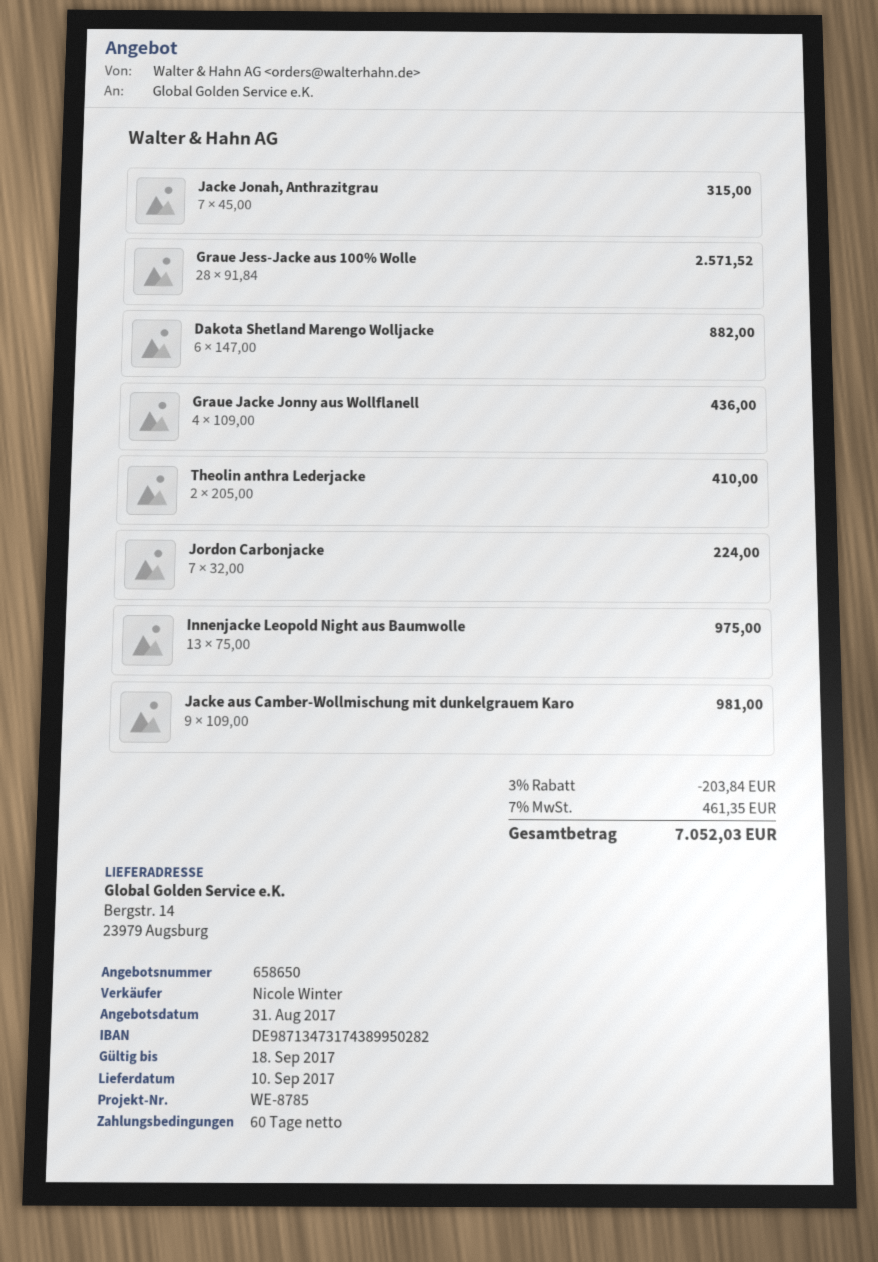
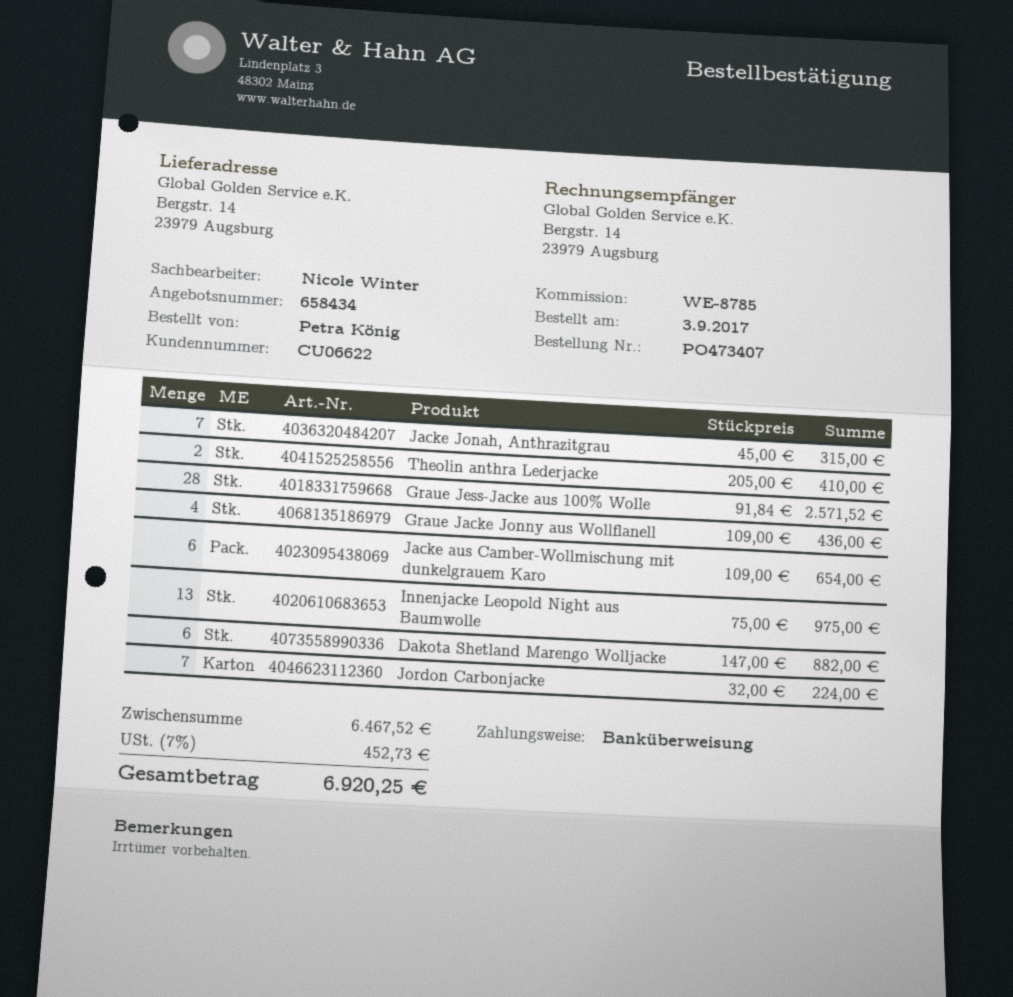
quote number: 658650 -> 658434
Jacke aus Camber-Wollmischung mit dunkelgrauem Karo: 9 x 109.00 = 981.00 -> 6 x 109.00 = 654.00
discount: 3% = 203.84 -> none
tax: 7% = 461.35 -> 7% = 452.73
total: 7052.03 -> 6920.25

